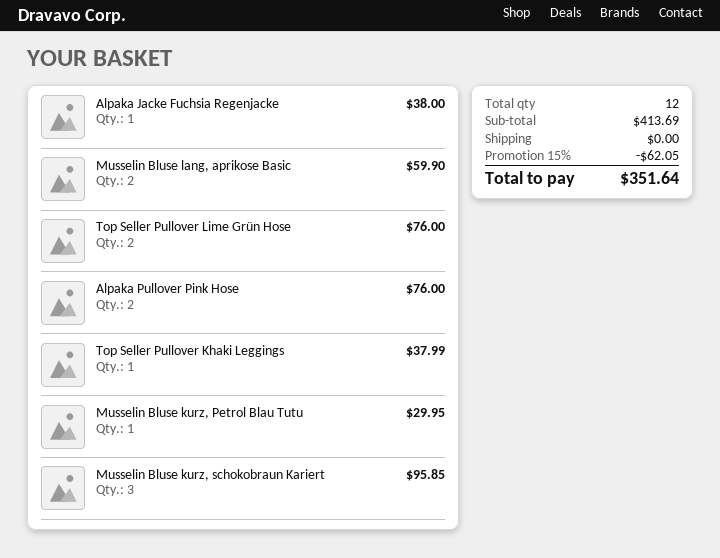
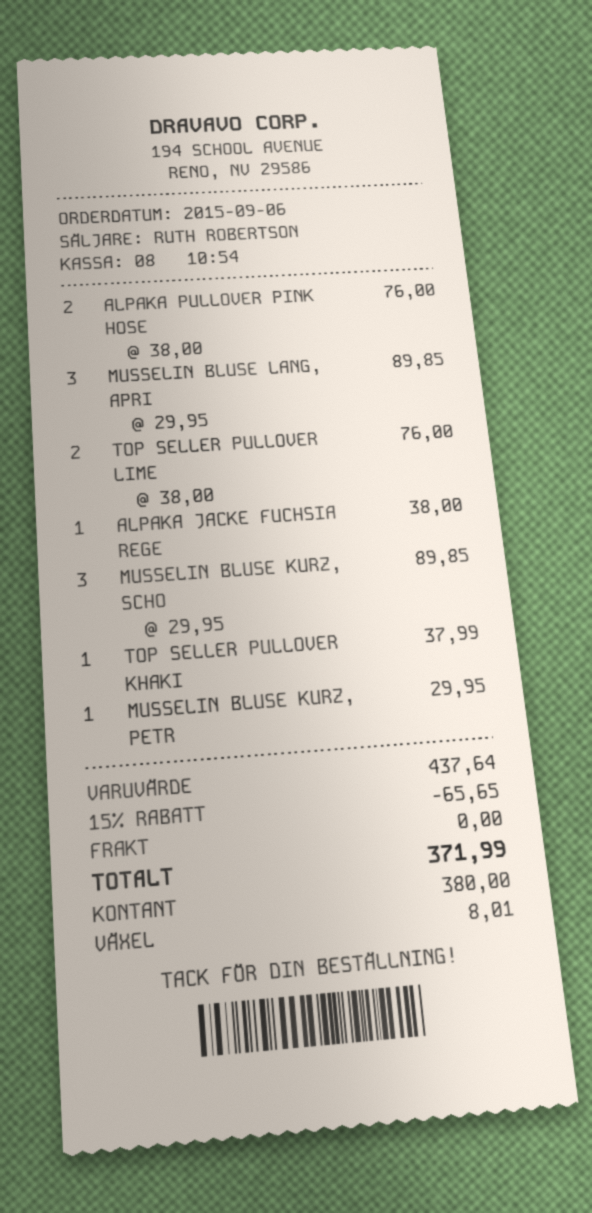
Musselin Bluse lang, aprikose Basic: 2 for 59.90 -> 3 for 89.85
Musselin Bluse kurz, schokobraun Kariert: 3 for 95.85 -> 3 for 89.85
subtotal: 413.69 -> 437.64
discount: 15% = 62.05 -> 15% = 65.65
total: 351.64 -> 371.99

